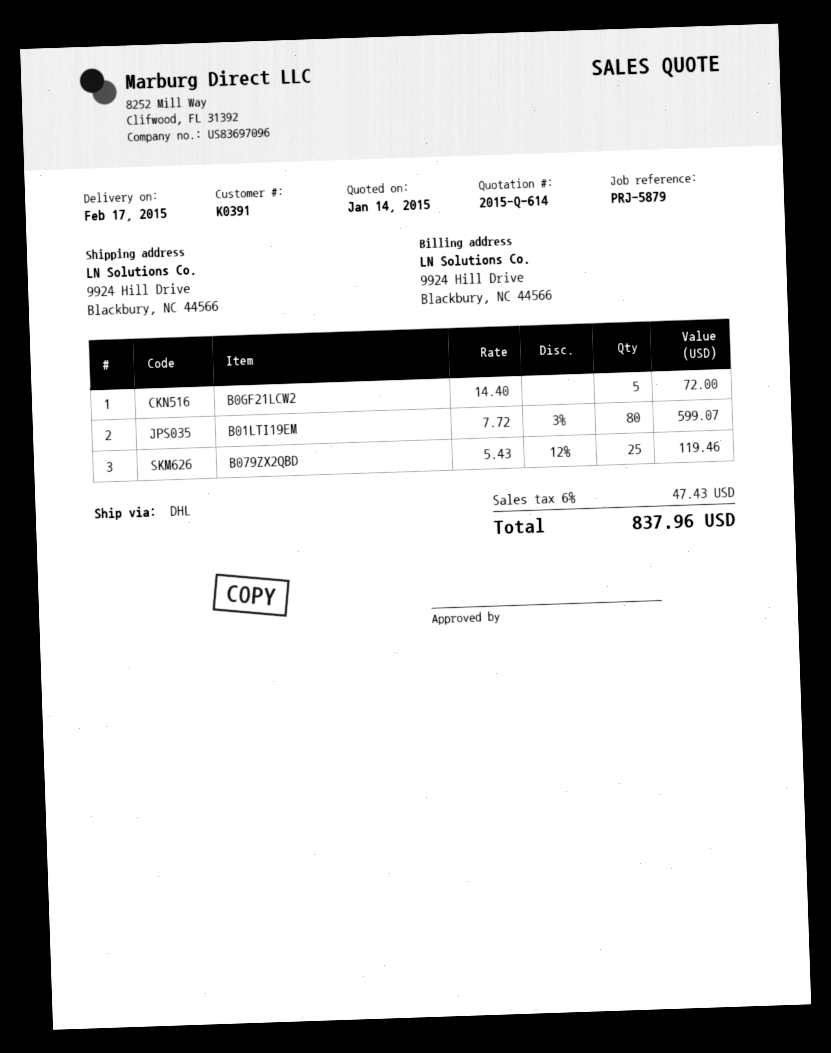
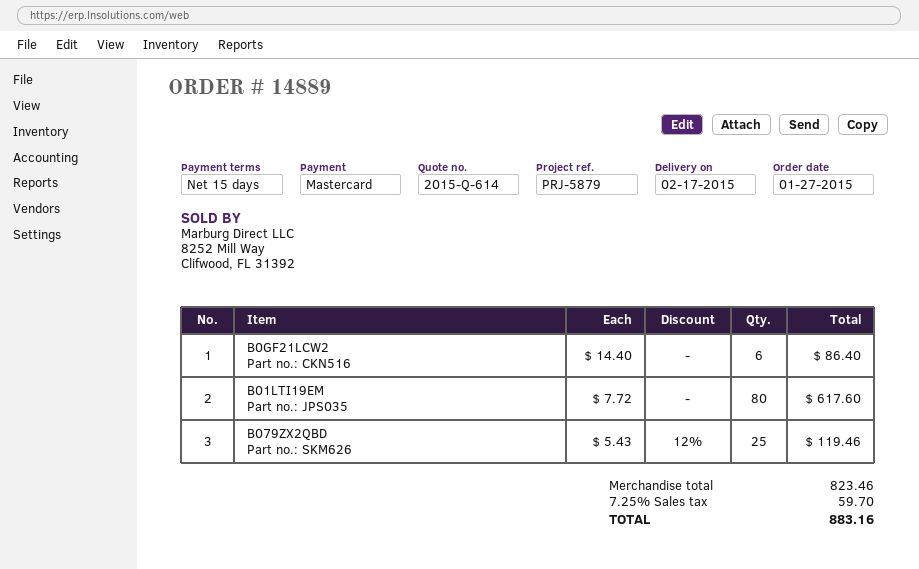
B0GF21LCW2: 5 x 14.40 = 72.00 -> 6 x 14.40 = 86.40
B01LTI19EM: 80 x 7.72 - 3% = 599.07 -> 80 x 7.72 = 617.60
tax: 6% = 47.43 -> 7.25% = 59.70
total: 837.96 -> 883.16

